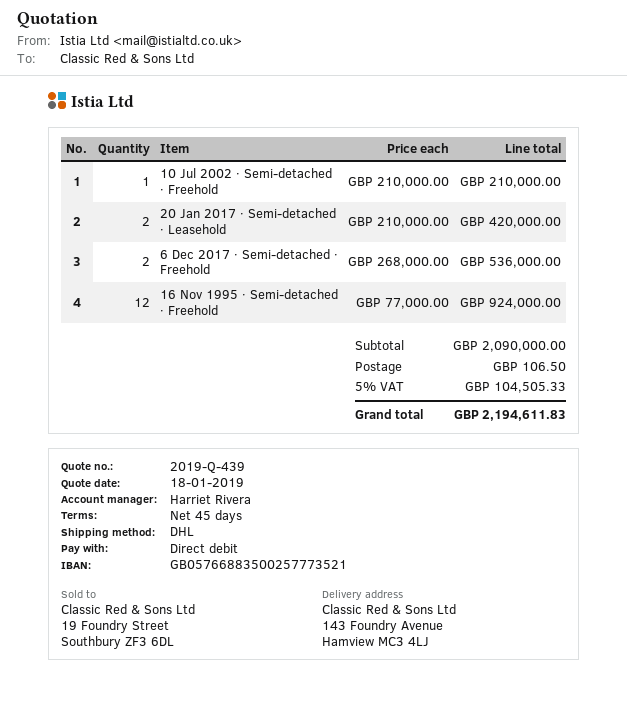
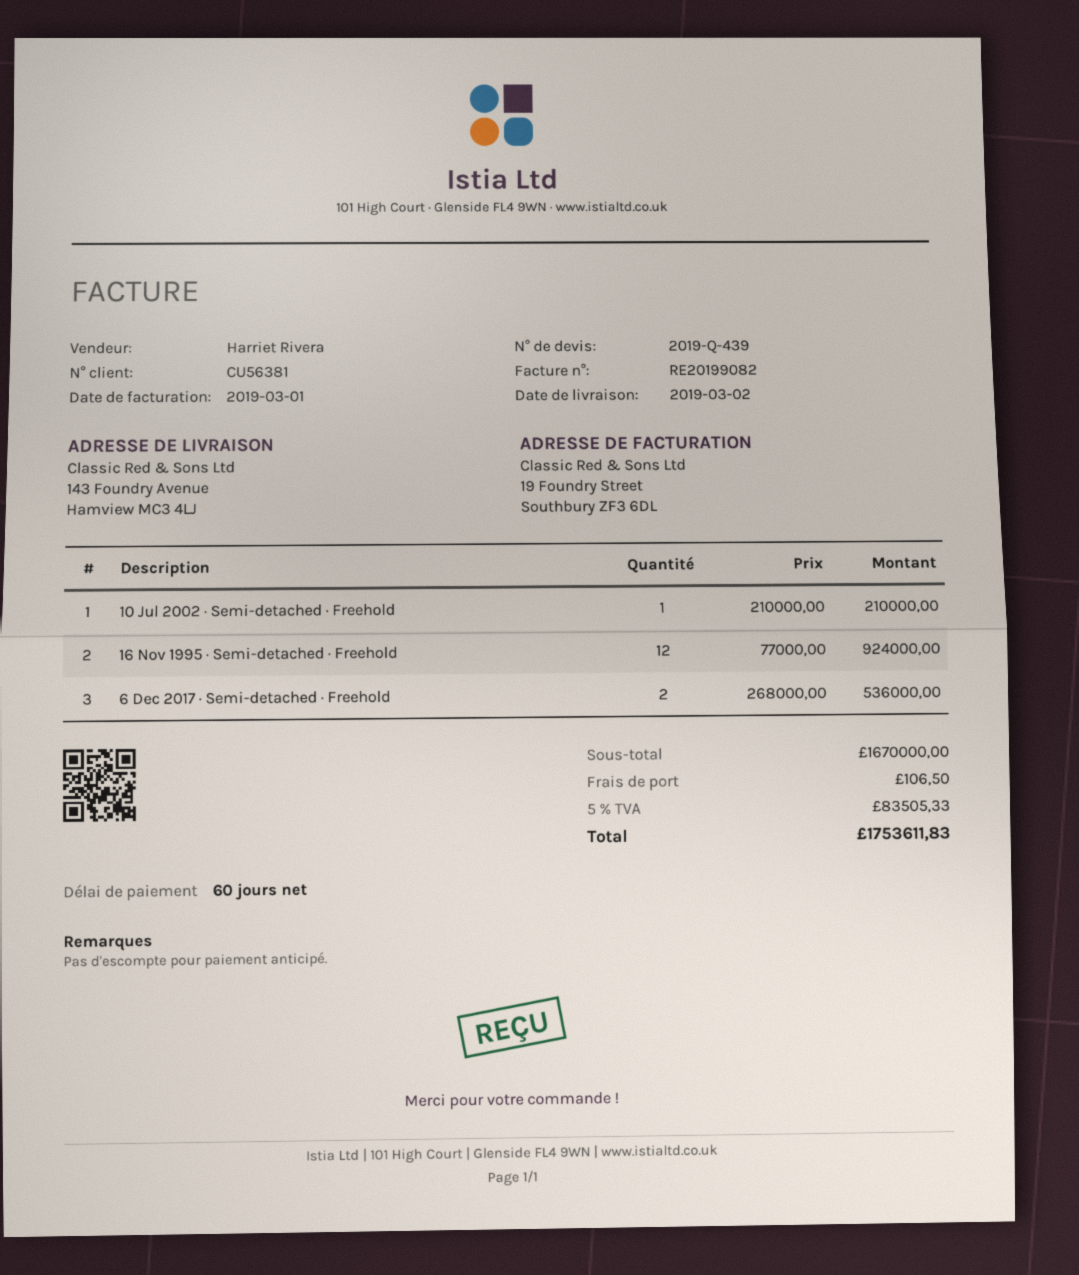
payment terms: 45 days -> 60 days
20 Jan 2017 · Semi-detached · Leasehold: 2 x 210000.00 = 420000.00 -> none
subtotal: 2090000.00 -> 1670000.00
tax: 5% = 104505.33 -> 5% = 83505.33
total: 2194611.83 -> 1753611.83

